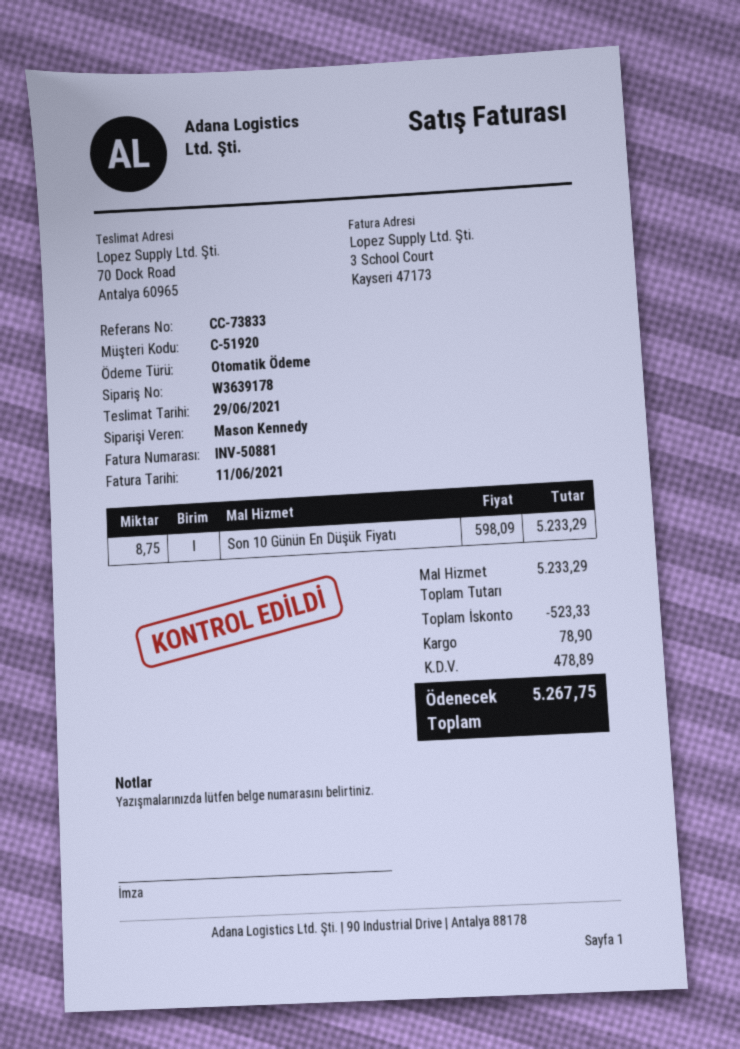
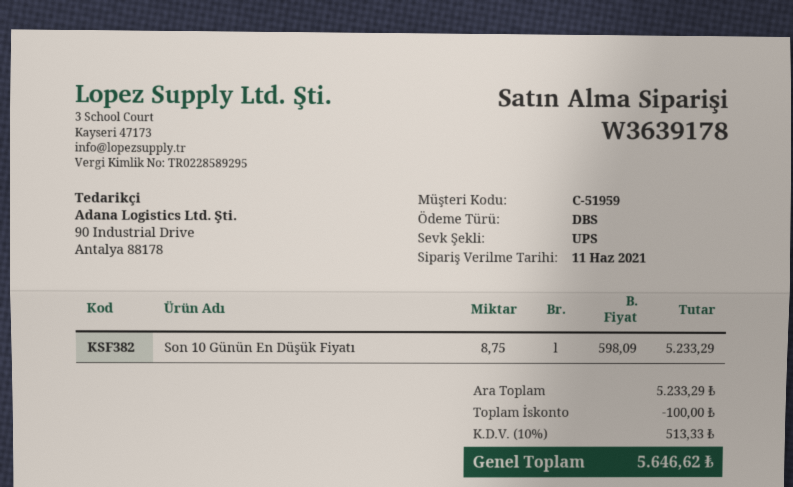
customer number: C-51920 -> C-51959
discount: 523.33 -> 100.00
shipping: 78.90 -> none
tax: 478.89 -> 513.33
total: 5267.75 -> 5646.62

